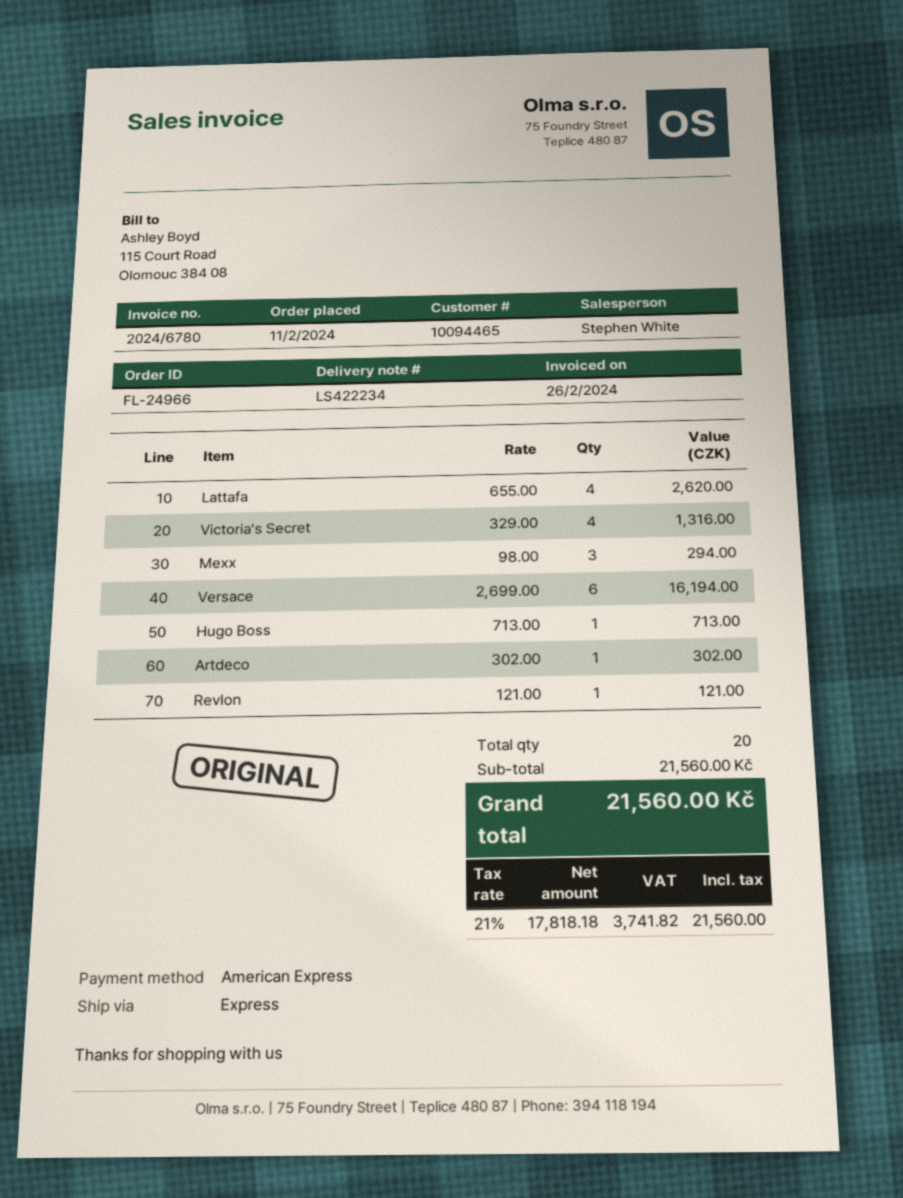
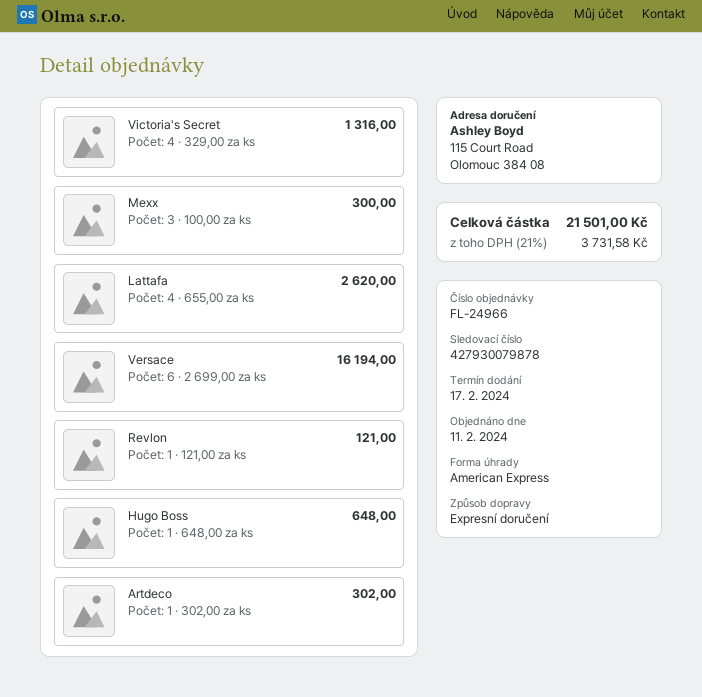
Mexx: 3 x 98.00 = 294.00 -> 3 x 100.00 = 300.00
Hugo Boss: 1 x 713.00 = 713.00 -> 1 x 648.00 = 648.00
tax: 21% = 3741.82 -> 21% = 3731.58
total: 21560.00 -> 21501.00

